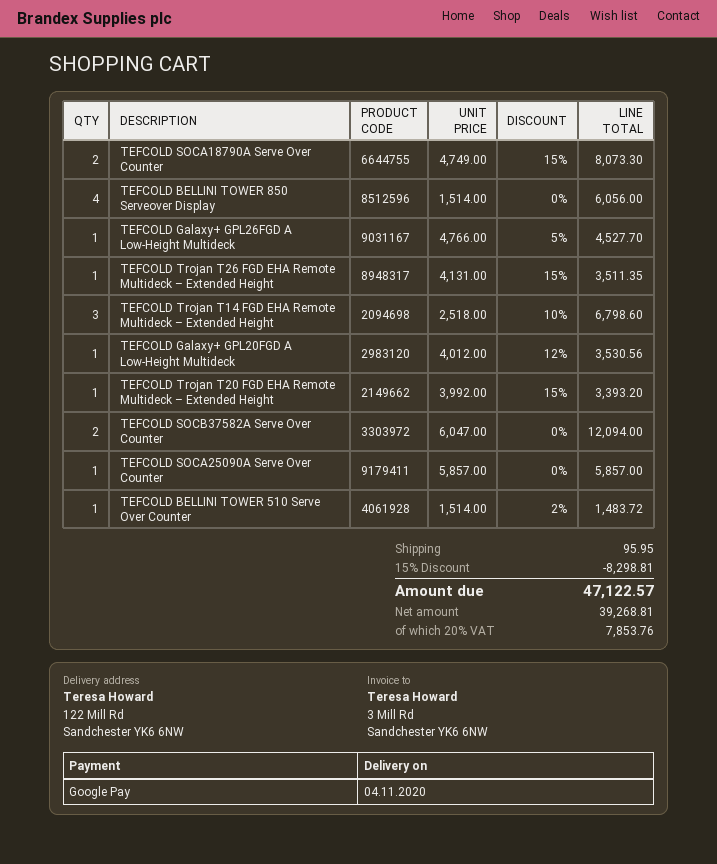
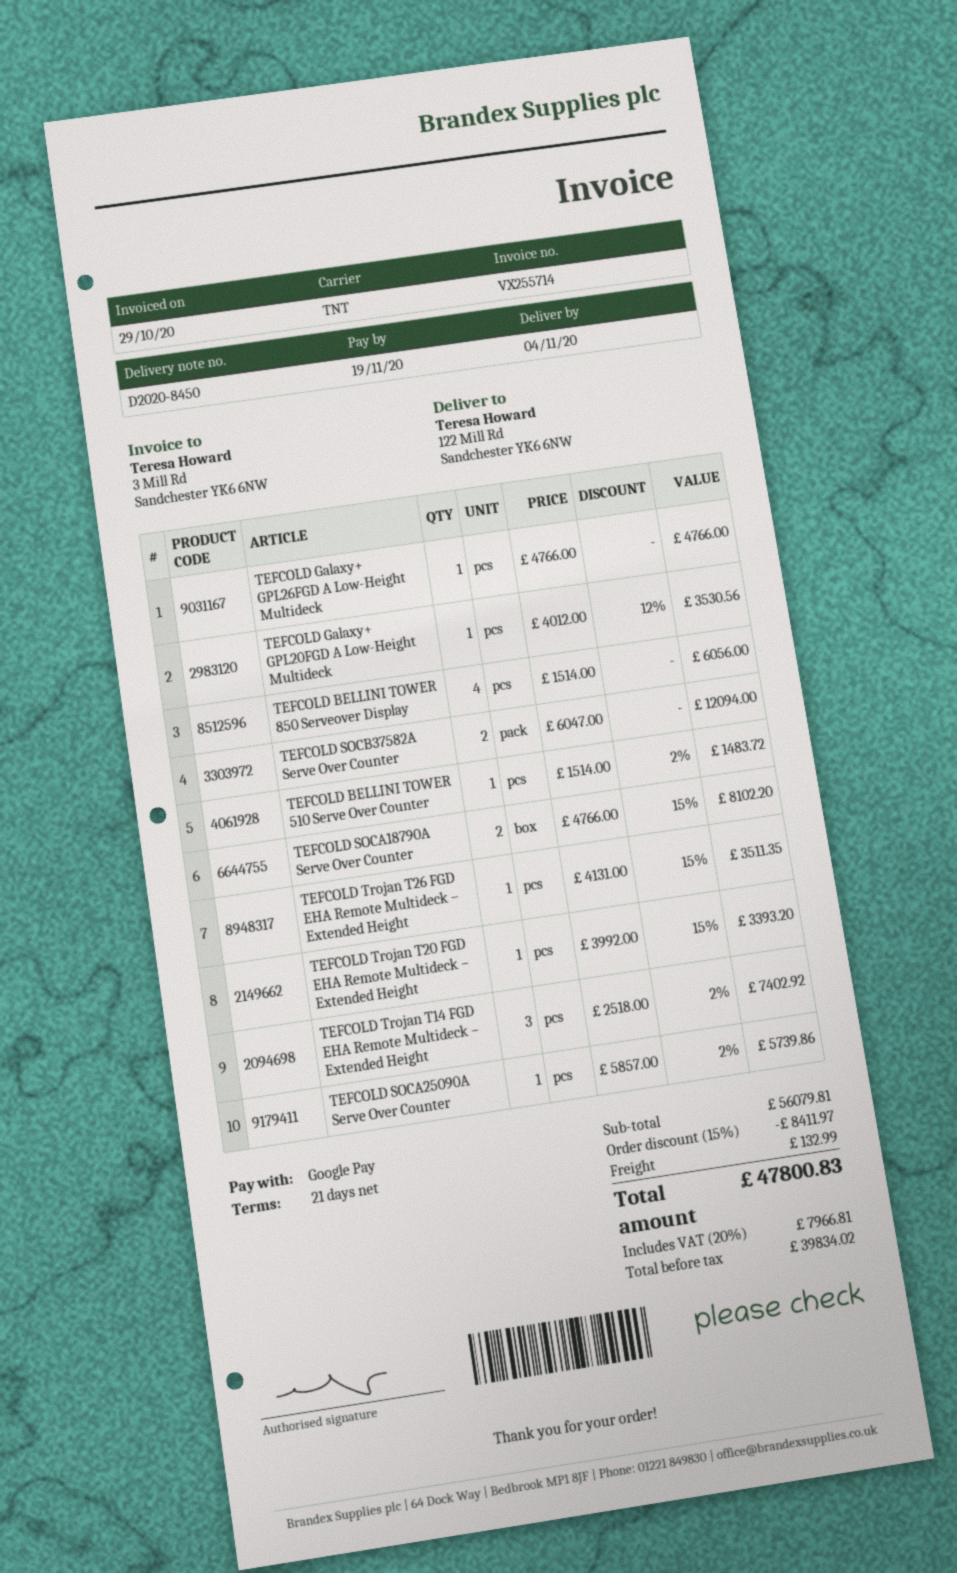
TEFCOLD SOCA18790A Serve Over Counter: 2 x 4749.00 - 15% = 8073.30 -> 2 x 4766.00 - 15% = 8102.20
TEFCOLD Galaxy+ GPL26FGD A Low-Height Multideck: 1 x 4766.00 - 5% = 4527.70 -> 1 x 4766.00 = 4766.00
TEFCOLD Trojan T14 FGD EHA Remote Multideck – Extended Height: 3 x 2518.00 - 10% = 6798.60 -> 3 x 2518.00 - 2% = 7402.92
TEFCOLD SOCA25090A Serve Over Counter: 1 x 5857.00 = 5857.00 -> 1 x 5857.00 - 2% = 5739.86
discount: 15% = 8298.81 -> 15% = 8411.97
shipping: 95.95 -> 132.99
net: 39268.81 -> 39834.02
tax: 20% = 7853.76 -> 20% = 7966.81
total: 47122.57 -> 47800.83

